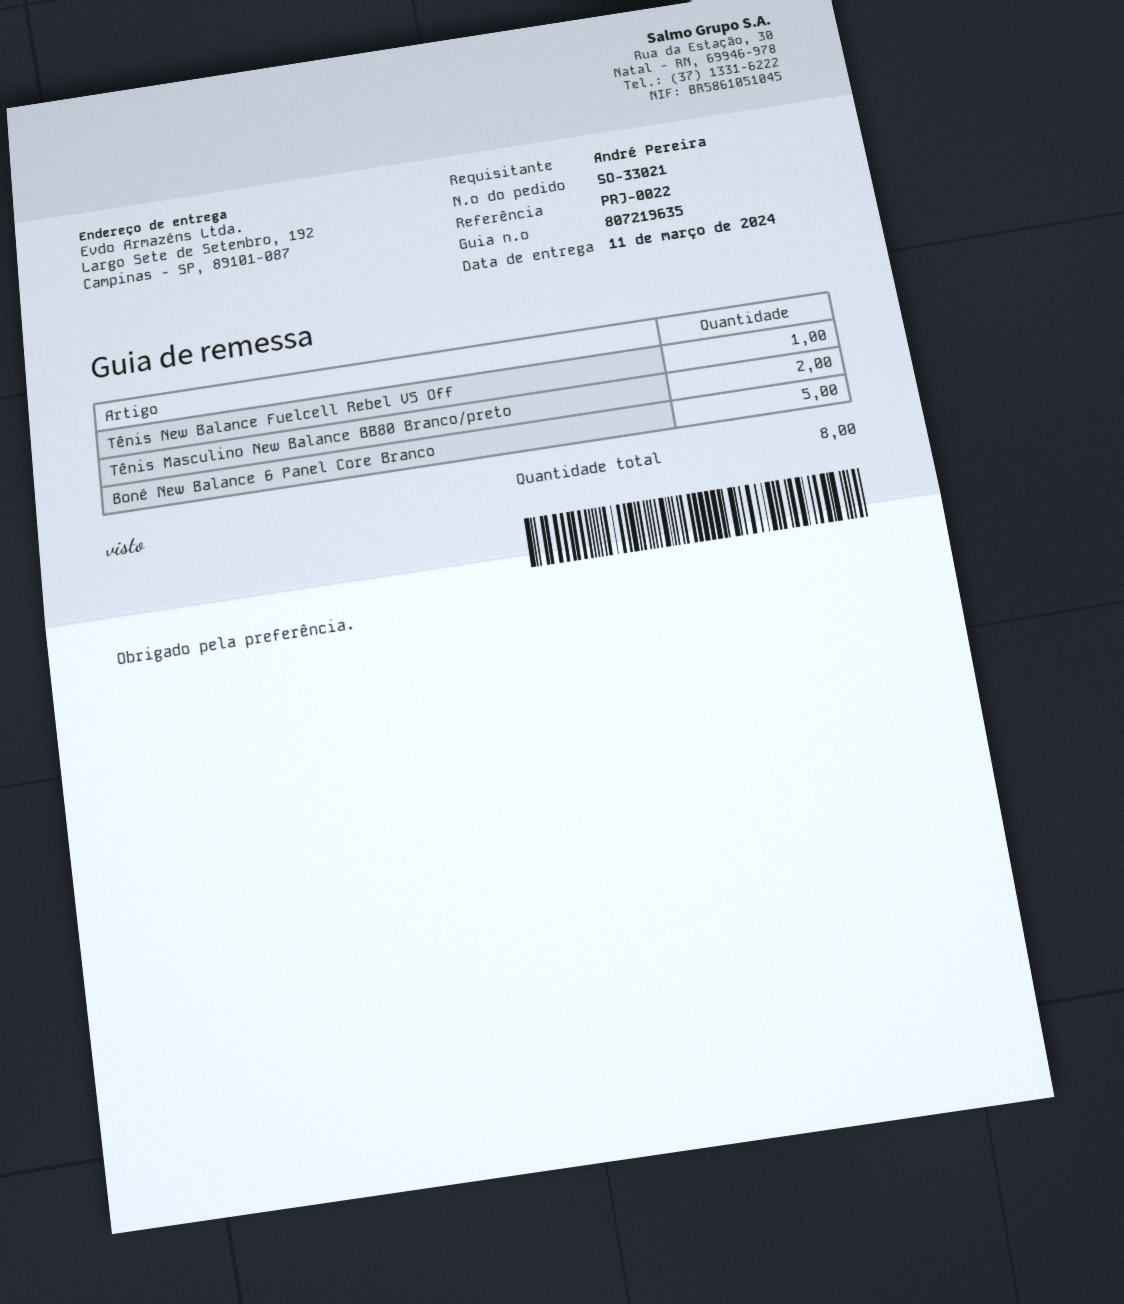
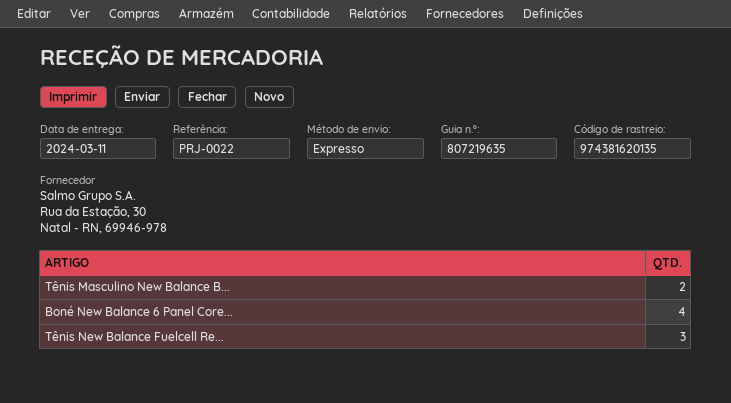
Tênis New Balance Fuelcell Rebel V5 Off: 1 -> 3
Boné New Balance 6 Panel Core Branco: 5 -> 4

